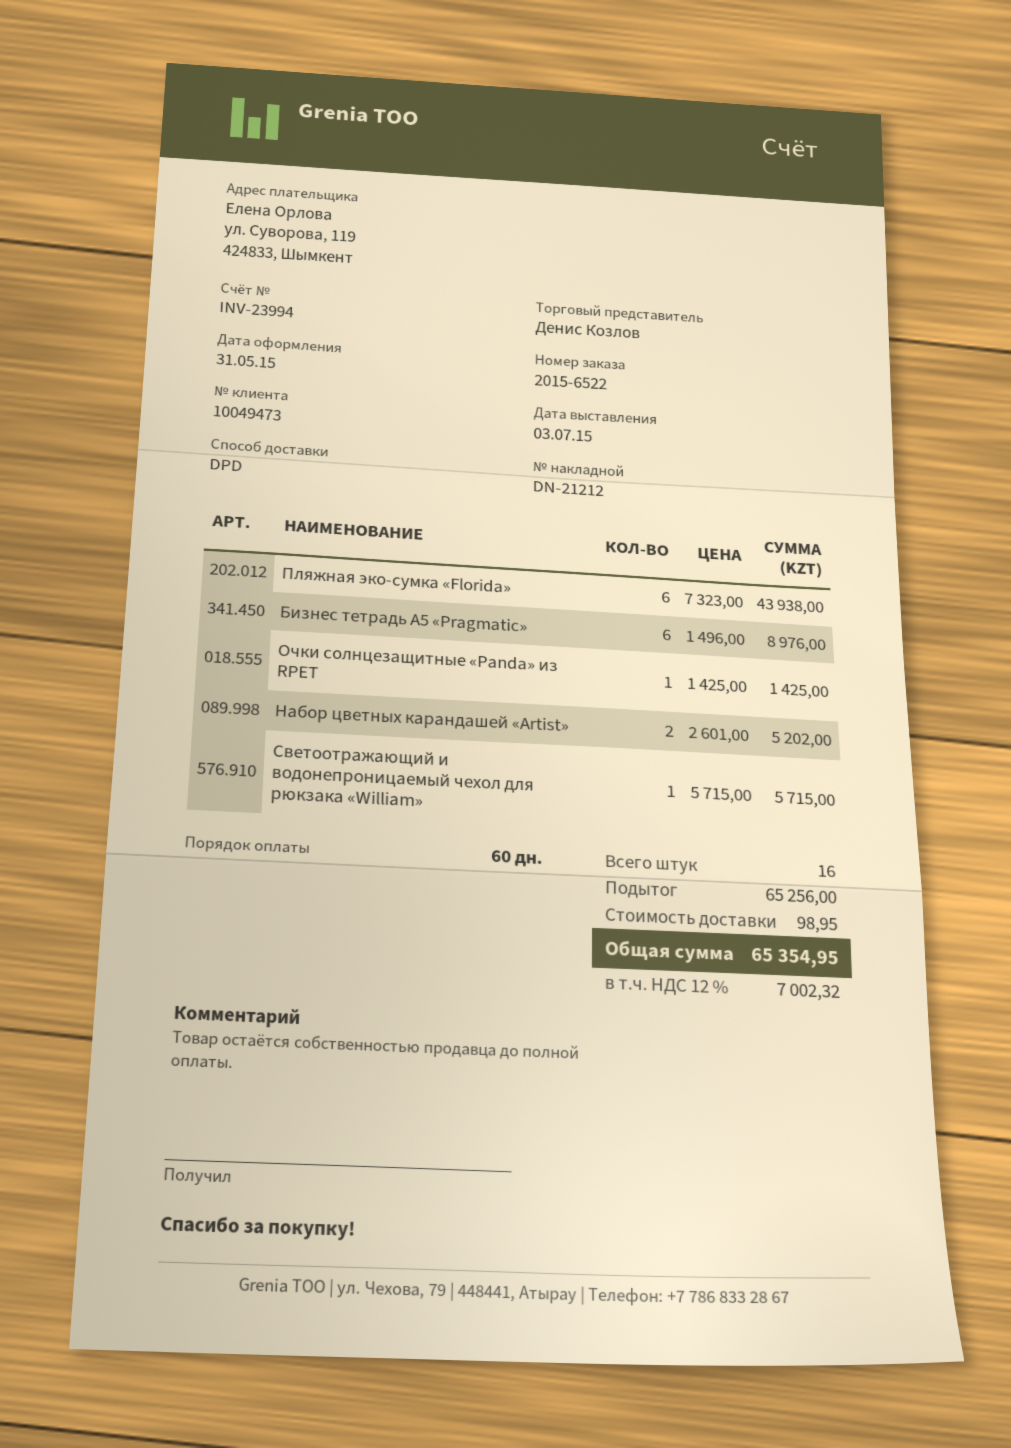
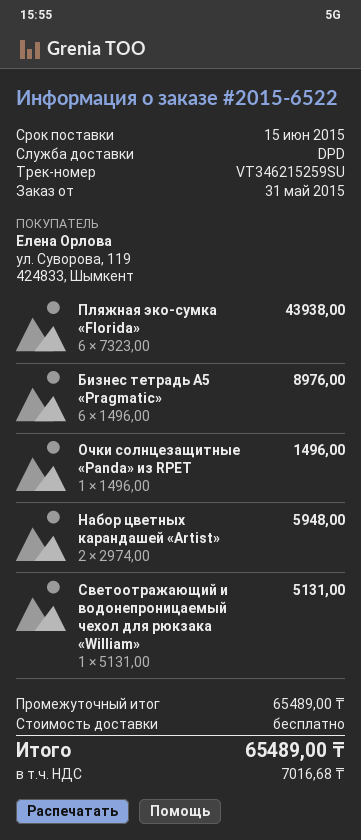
Очки солнцезащитные «Panda» из RPET: 1 x 1425.00 = 1425.00 -> 1 x 1496.00 = 1496.00
Набор цветных карандашей «Artist»: 2 x 2601.00 = 5202.00 -> 2 x 2974.00 = 5948.00
Светоотражающий и водонепроницаемый чехол для рюкзака «William»: 1 x 5715.00 = 5715.00 -> 1 x 5131.00 = 5131.00
subtotal: 65256.00 -> 65489.00
shipping: 98.95 -> 0.00
tax: 7002.32 -> 7016.68
total: 65354.95 -> 65489.00

